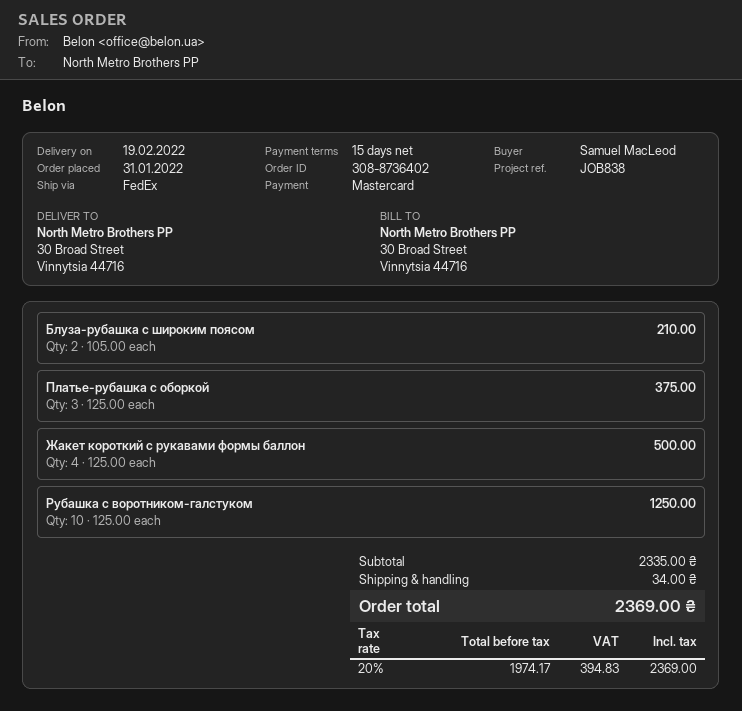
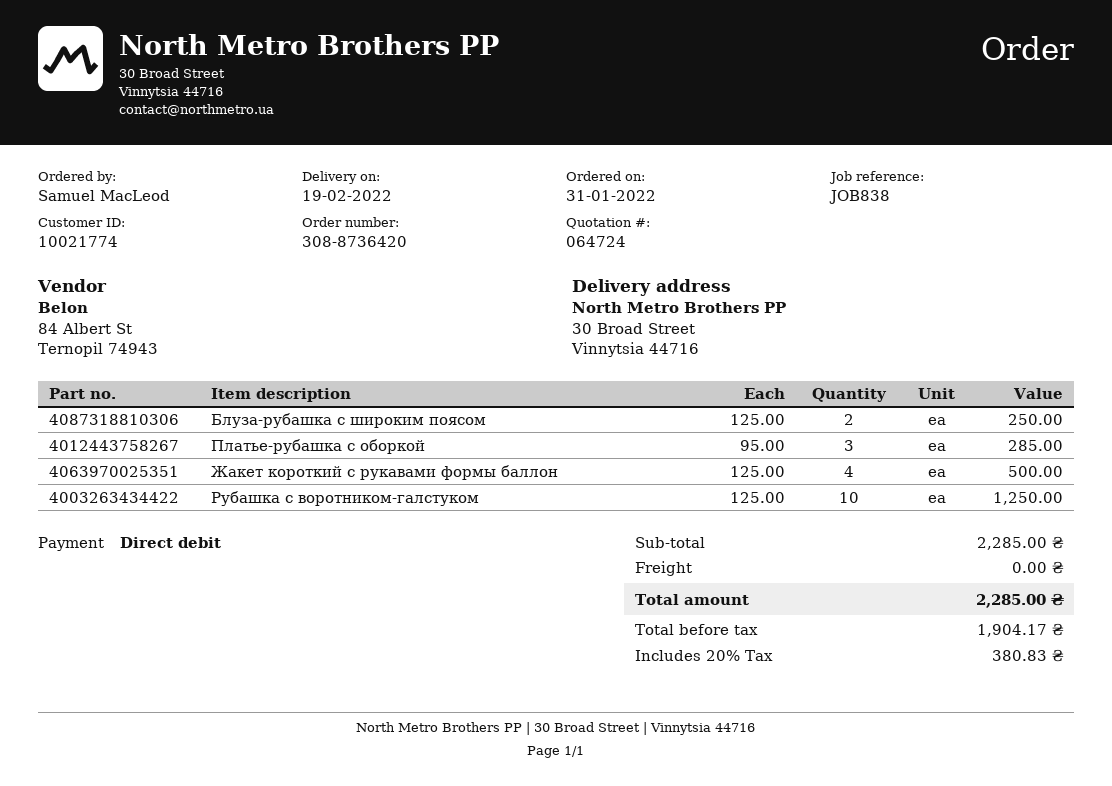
order number: 308-8736402 -> 308-8736420
payment method: Mastercard -> direct debit
Блуза-рубашка с широким поясом: 2 x 105.00 = 210.00 -> 2 x 125.00 = 250.00
Платье-рубашка с оборкой: 3 x 125.00 = 375.00 -> 3 x 95.00 = 285.00
subtotal: 2335.00 -> 2285.00
shipping: 34.00 -> 0.00
net: 1974.17 -> 1904.17
tax: 20% = 394.83 -> 20% = 380.83
total: 2369.00 -> 2285.00

